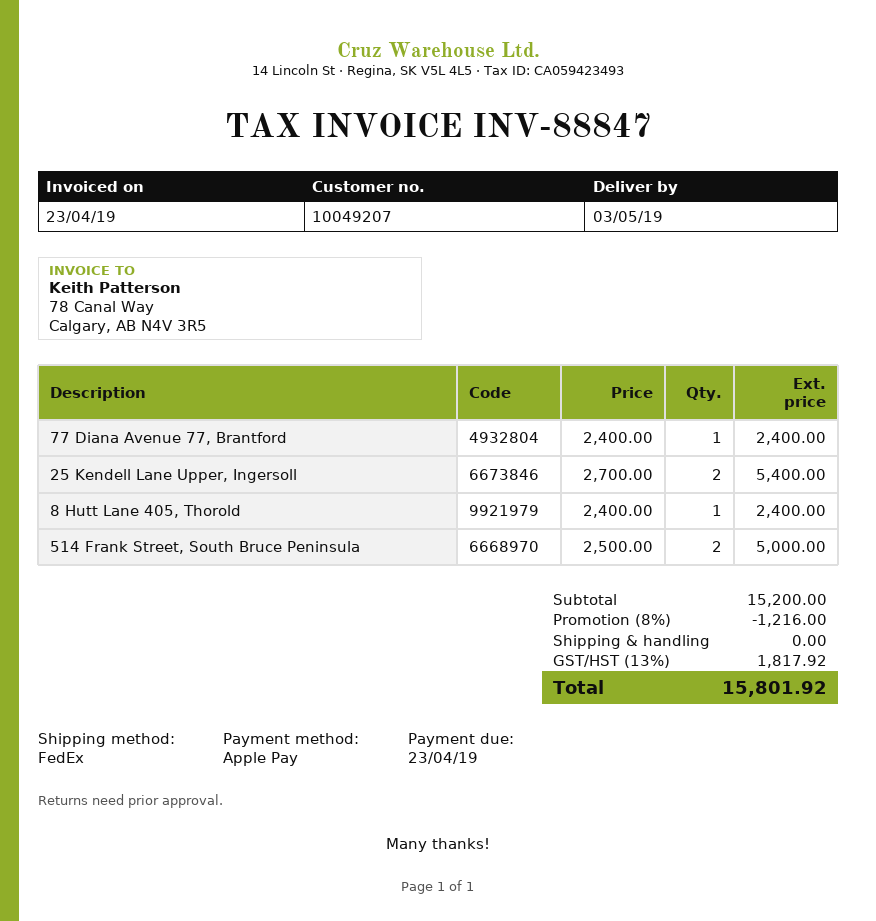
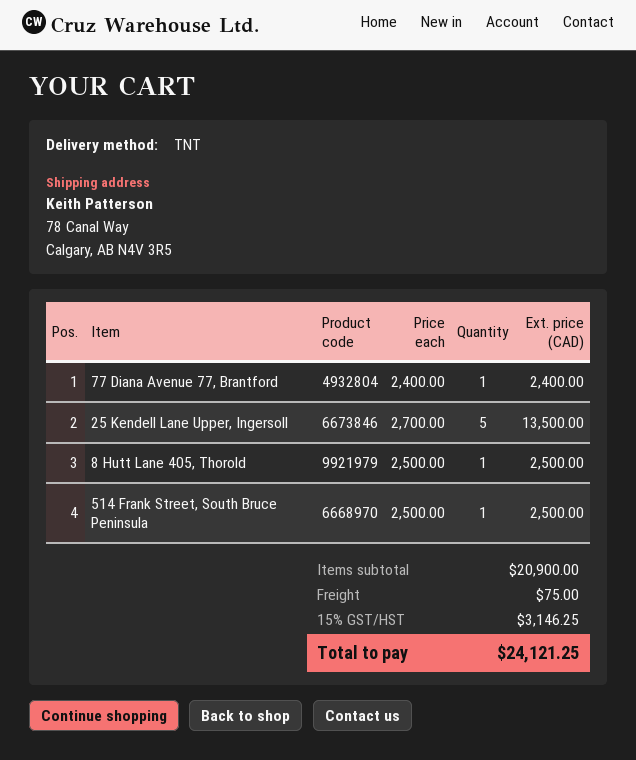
shipping method: FedEx -> TNT
25 Kendell Lane Upper, Ingersoll: 2 x 2700.00 = 5400.00 -> 5 x 2700.00 = 13500.00
8 Hutt Lane 405, Thorold: 1 x 2400.00 = 2400.00 -> 1 x 2500.00 = 2500.00
514 Frank Street, South Bruce Peninsula: 2 x 2500.00 = 5000.00 -> 1 x 2500.00 = 2500.00
subtotal: 15200.00 -> 20900.00
discount: 8% = 1216.00 -> none
shipping: 0.00 -> 75.00
tax: 13% = 1817.92 -> 15% = 3146.25
total: 15801.92 -> 24121.25

